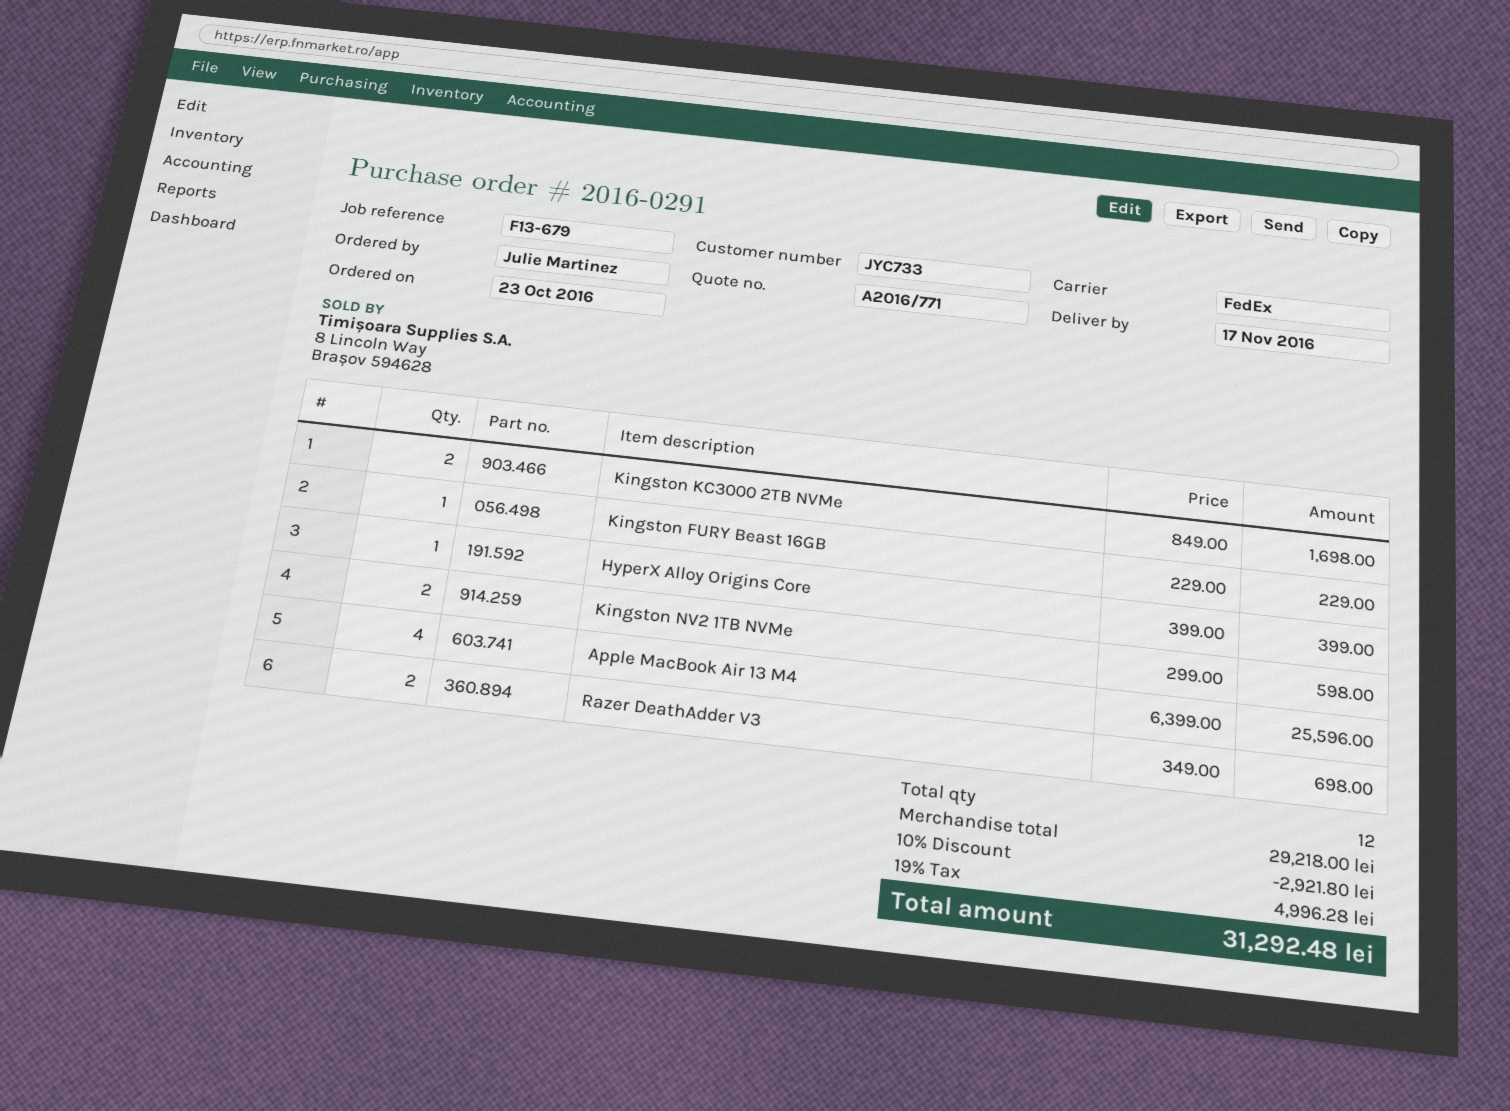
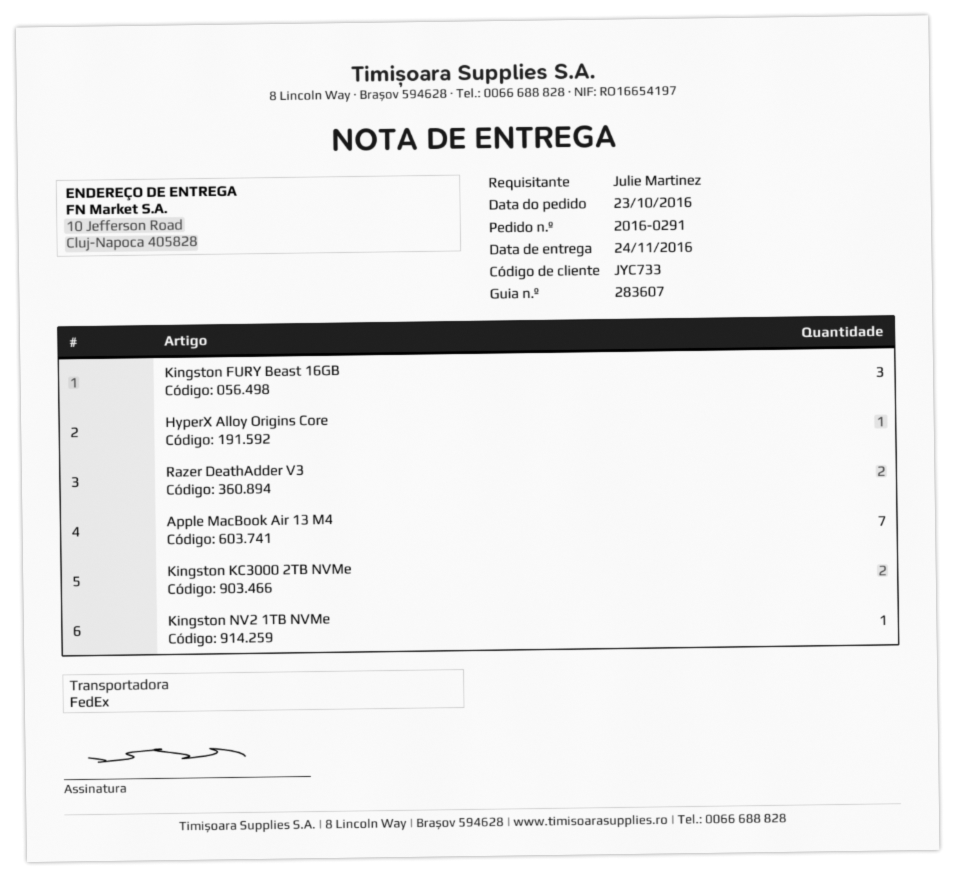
delivery date: 2016-11-17 -> 2016-11-24
Kingston FURY Beast 16GB: 1 -> 3
Kingston NV2 1TB NVMe: 2 -> 1
Apple MacBook Air 13 M4: 4 -> 7

